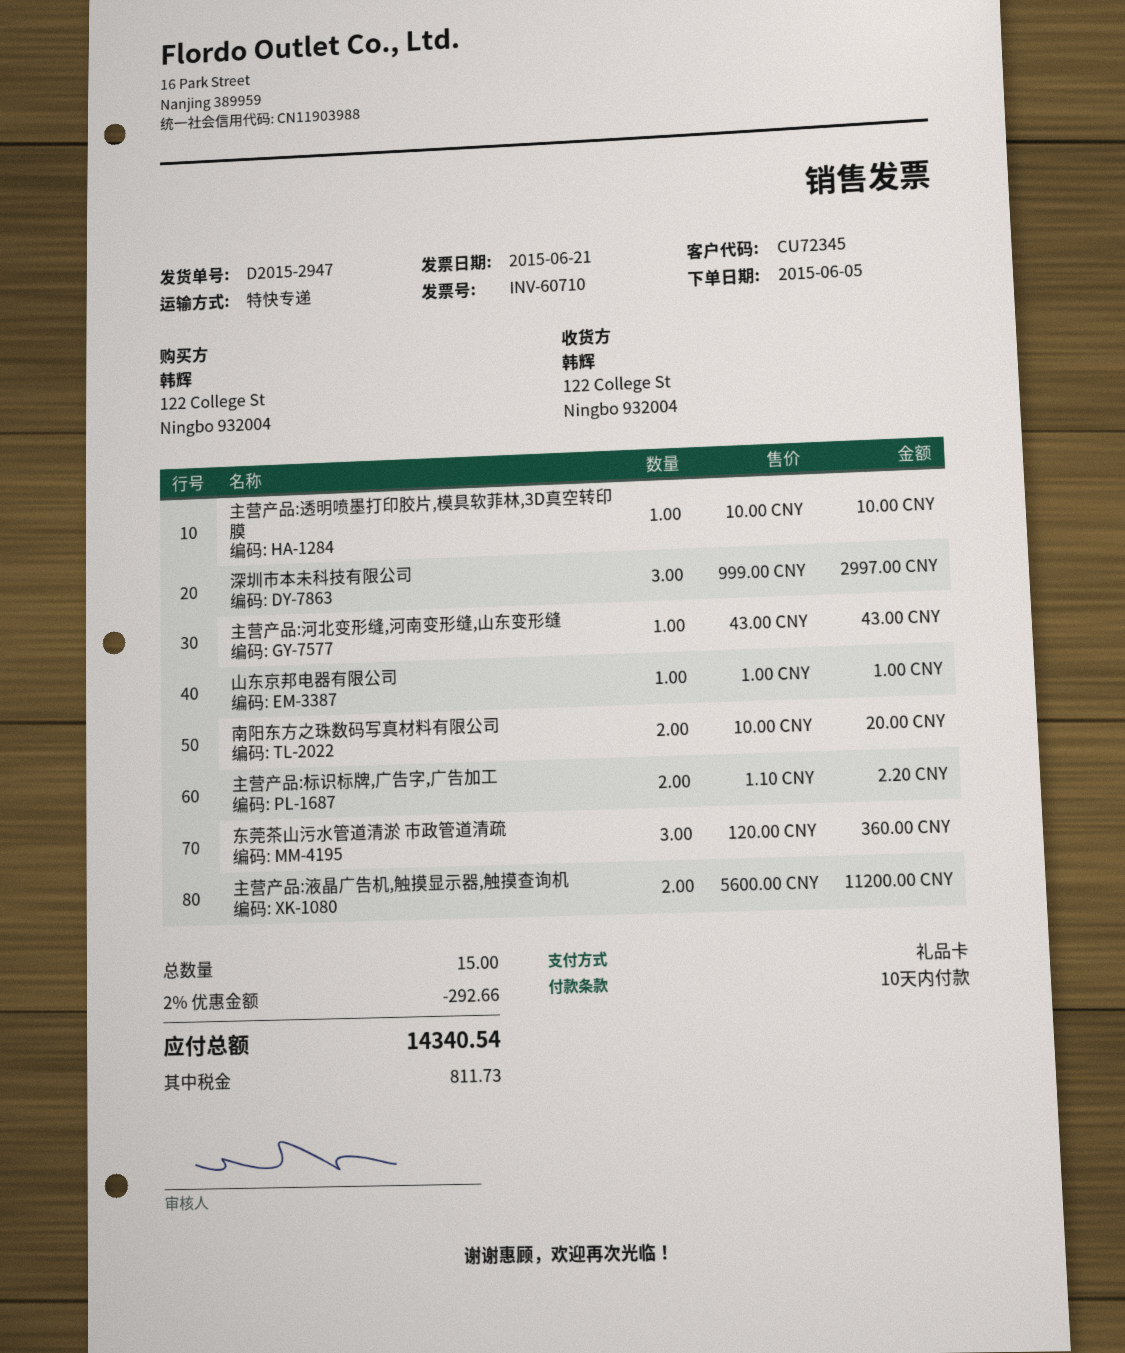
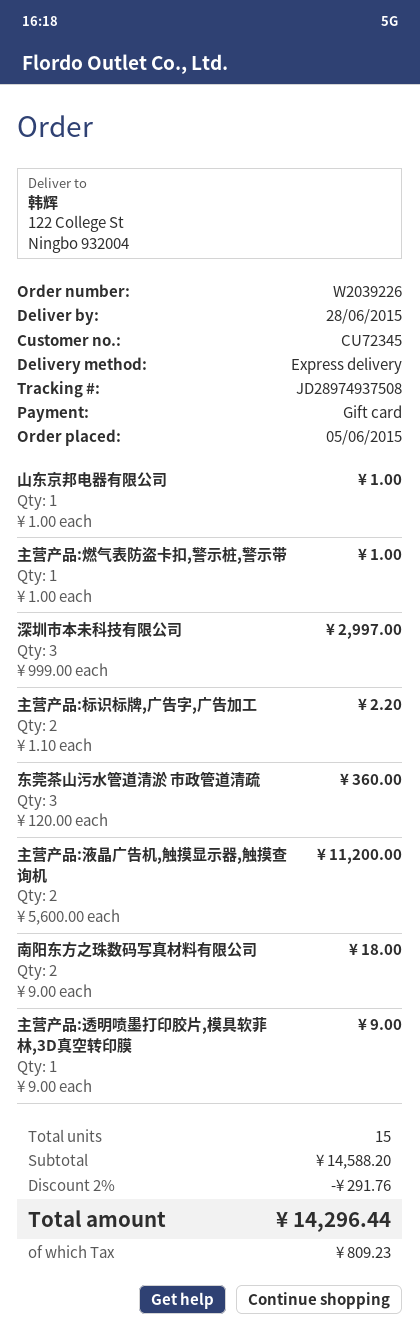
主营产品:透明喷墨打印胶片,模具软菲林,3D真空转印膜: 1 x 10.00 = 10.00 -> 1 x 9.00 = 9.00
主营产品:河北变形缝,河南变形缝,山东变形缝: 1 x 43.00 = 43.00 -> none
南阳东方之珠数码写真材料有限公司: 2 x 10.00 = 20.00 -> 2 x 9.00 = 18.00
主营产品:燃气表防盗卡扣,警示桩,警示带: none -> 1 x 1.00 = 1.00
discount: 2% = 292.66 -> 2% = 291.76
tax: 811.73 -> 809.23
total: 14340.54 -> 14296.44

